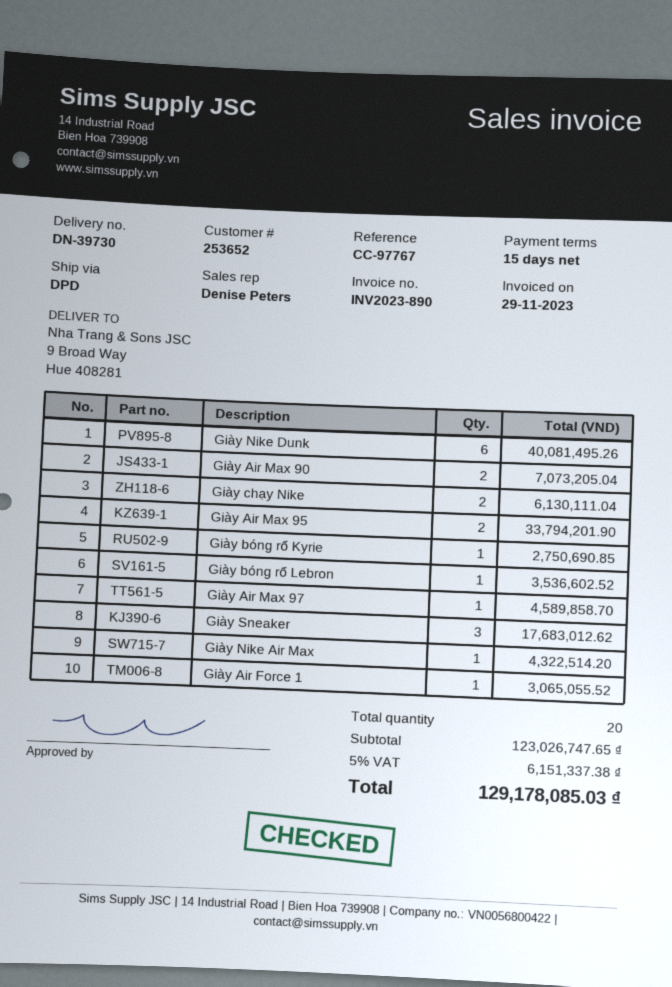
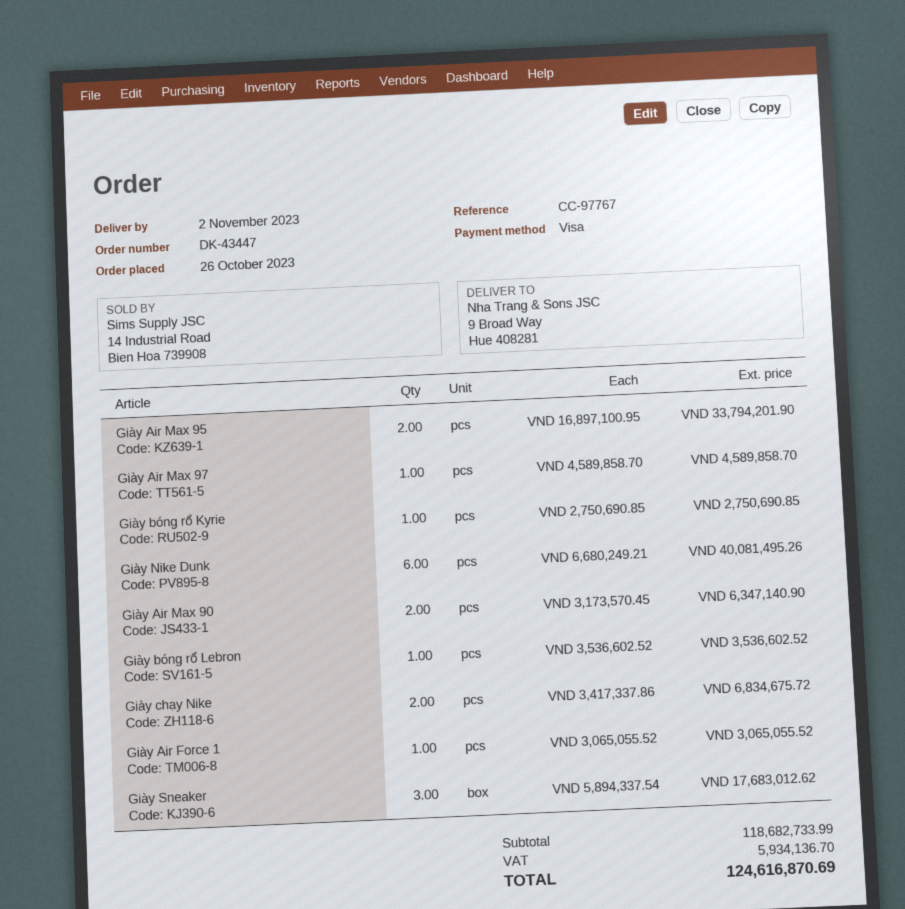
Giày Air Max 90: 2 for 7073205.04 -> 2 for 6347140.90
Giày chạy Nike: 2 for 6130111.04 -> 2 for 6834675.72
Giày Nike Air Max: 1 for 4322514.20 -> none
subtotal: 123026747.65 -> 118682733.99
tax: 6151337.38 -> 5934136.70
total: 129178085.03 -> 124616870.69

